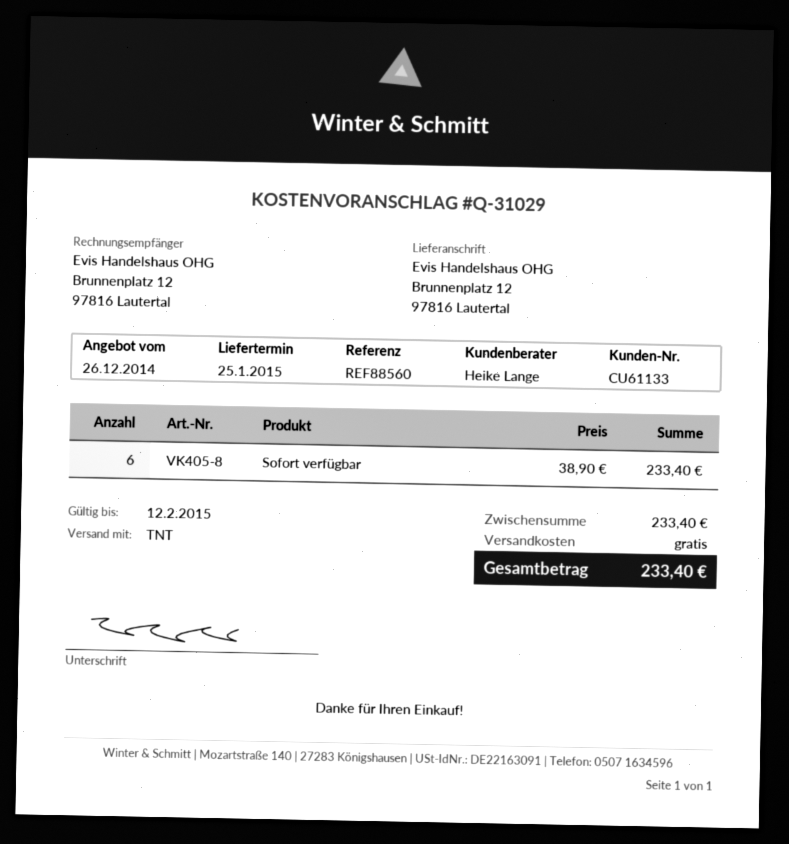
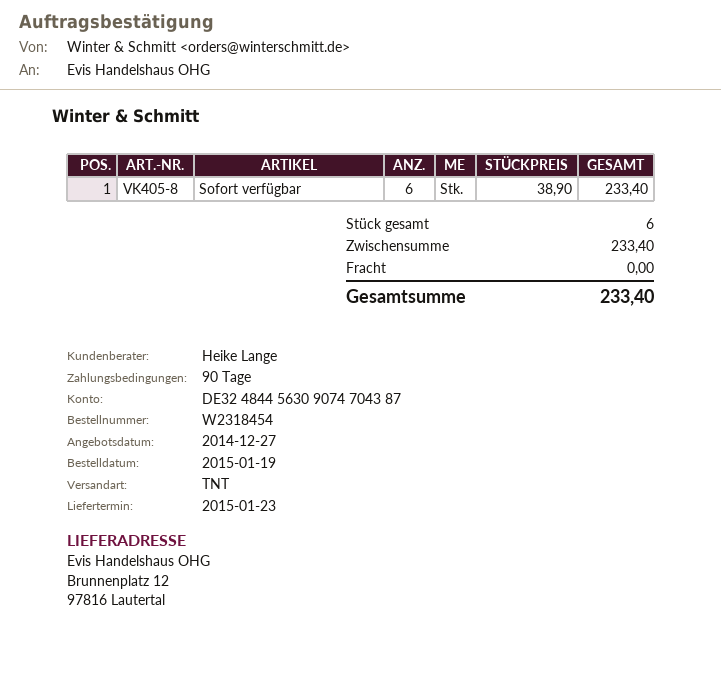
quote date: 2014-12-26 -> 2014-12-27
delivery date: 2015-01-25 -> 2015-01-23

